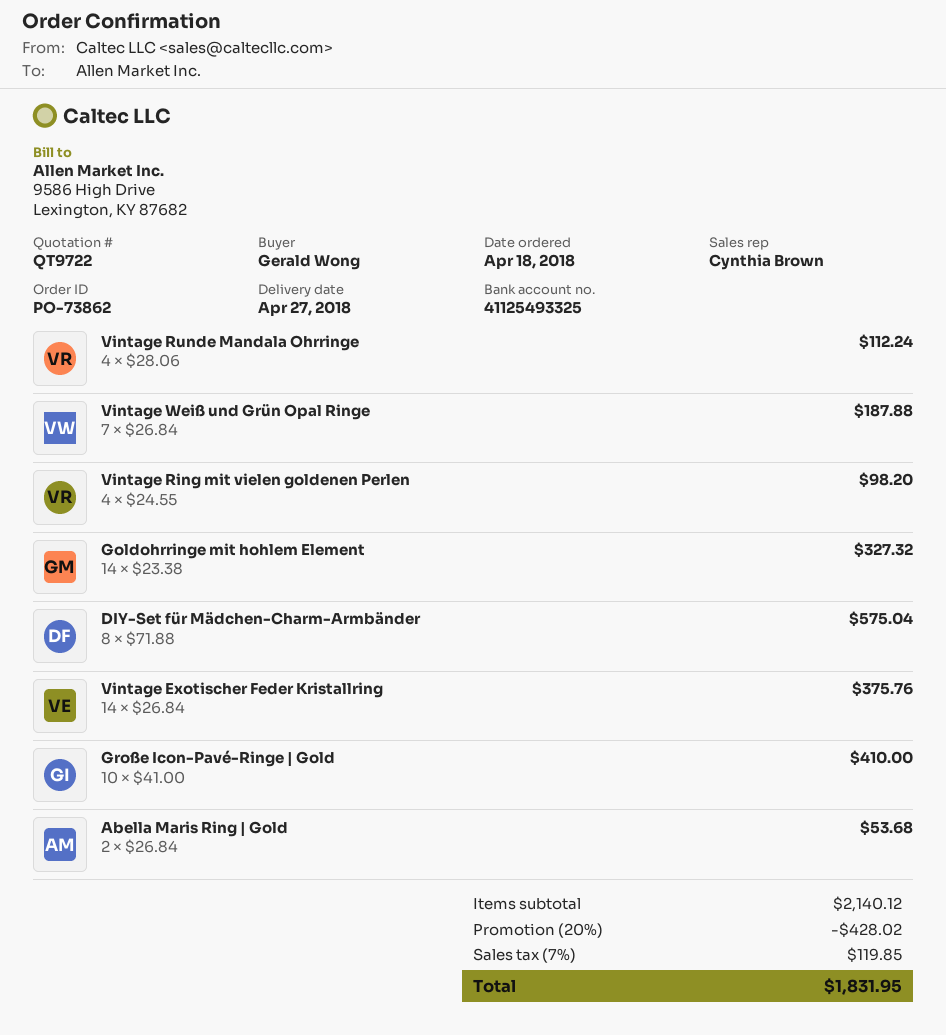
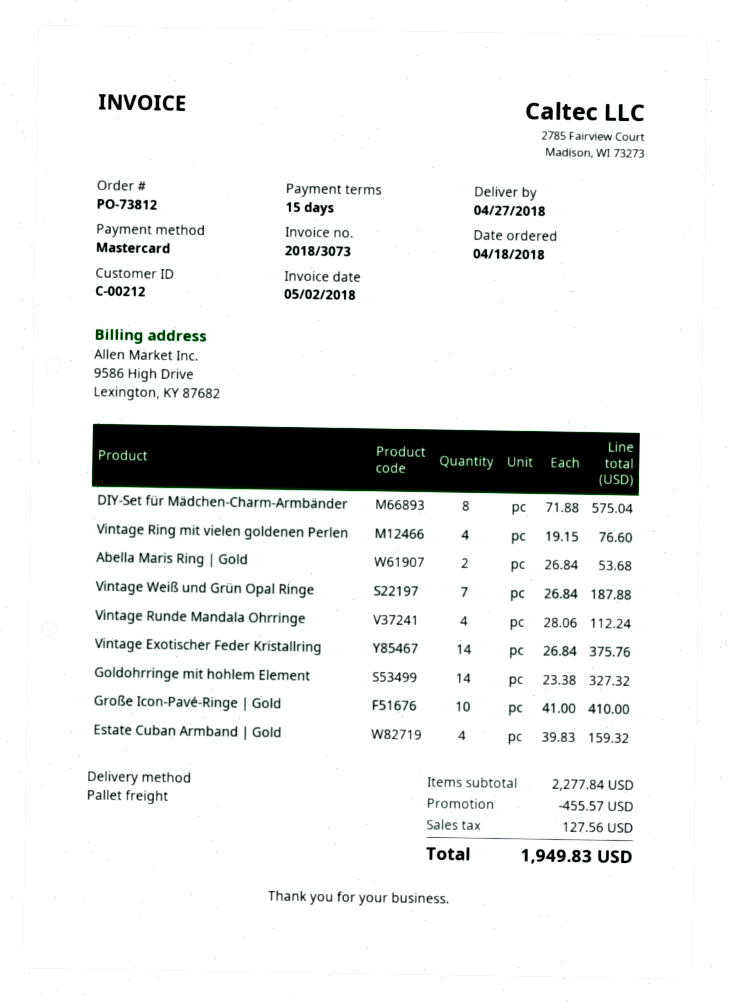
order number: PO-73862 -> PO-73812
Vintage Ring mit vielen goldenen Perlen: 4 x 24.55 = 98.20 -> 4 x 19.15 = 76.60
Estate Cuban Armband | Gold: none -> 4 x 39.83 = 159.32
subtotal: 2140.12 -> 2277.84
discount: 428.02 -> 455.57
tax: 119.85 -> 127.56
total: 1831.95 -> 1949.83

